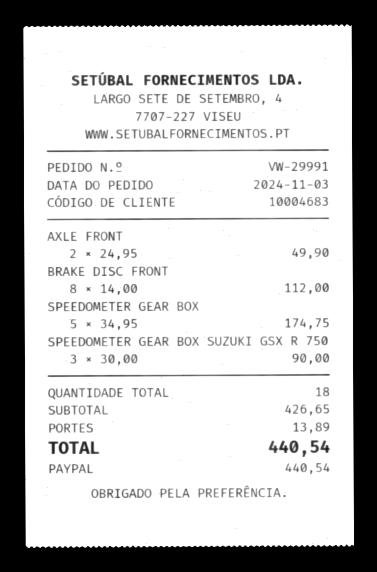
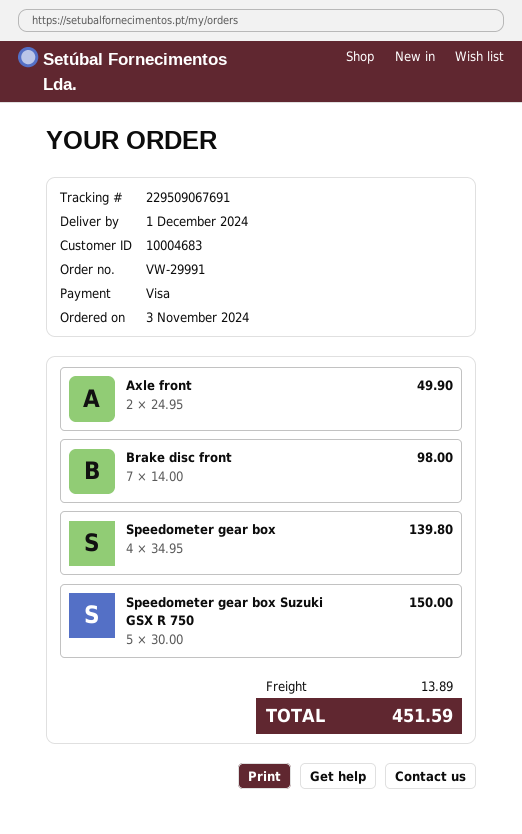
payment method: PayPal -> Visa
BRAKE DISC FRONT: 8 x 14.00 = 112.00 -> 7 x 14.00 = 98.00
SPEEDOMETER GEAR BOX: 5 x 34.95 = 174.75 -> 4 x 34.95 = 139.80
SPEEDOMETER GEAR BOX SUZUKI GSX R 750: 3 x 30.00 = 90.00 -> 5 x 30.00 = 150.00
total: 440.54 -> 451.59

